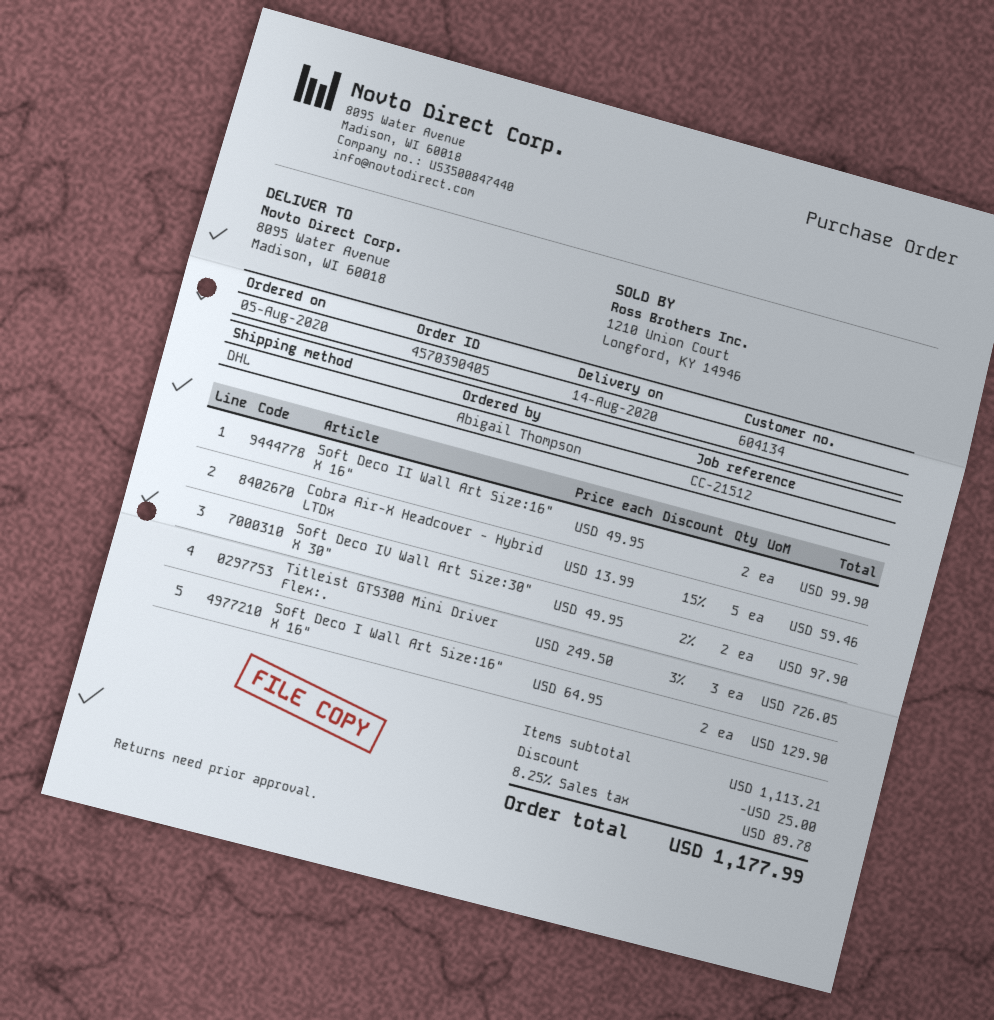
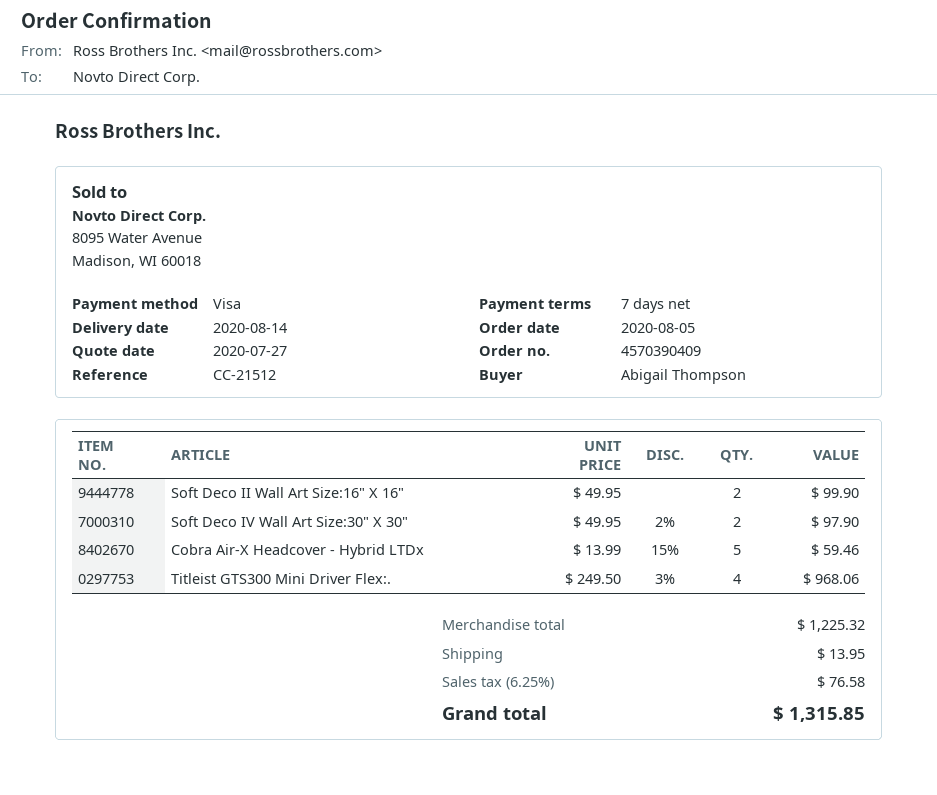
order number: 4570390405 -> 4570390409
Titleist GTS300 Mini Driver Flex:.: 3 x 249.50 - 3% = 726.05 -> 4 x 249.50 - 3% = 968.06
Soft Deco I Wall Art Size:16" X 16": 2 x 64.95 = 129.90 -> none
subtotal: 1113.21 -> 1225.32
discount: 25.00 -> none
shipping: none -> 13.95
tax: 8.25% = 89.78 -> 6.25% = 76.58
total: 1177.99 -> 1315.85

